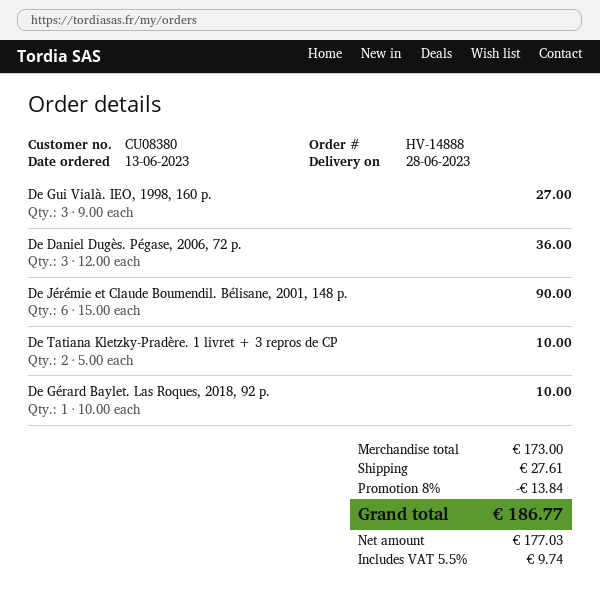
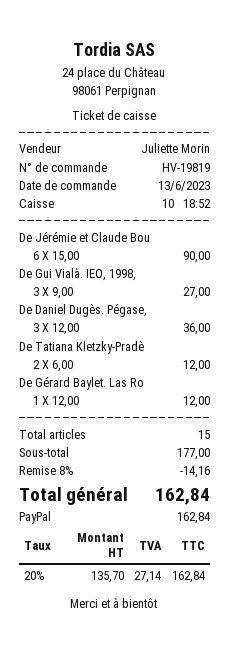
order number: HV-14888 -> HV-19819
De Tatiana Kletzky-Pradère. 1 livret + 3 repros de CP: 2 x 5.00 = 10.00 -> 2 x 6.00 = 12.00
De Gérard Baylet. Las Roques, 2018, 92 p.: 1 x 10.00 = 10.00 -> 1 x 12.00 = 12.00
subtotal: 173.00 -> 177.00
discount: 8% = 13.84 -> 8% = 14.16
shipping: 27.61 -> none
net: 177.03 -> 135.70
tax: 5.5% = 9.74 -> 20% = 27.14
total: 186.77 -> 162.84

